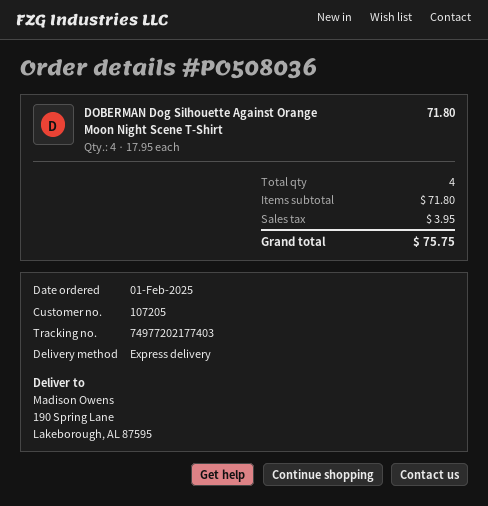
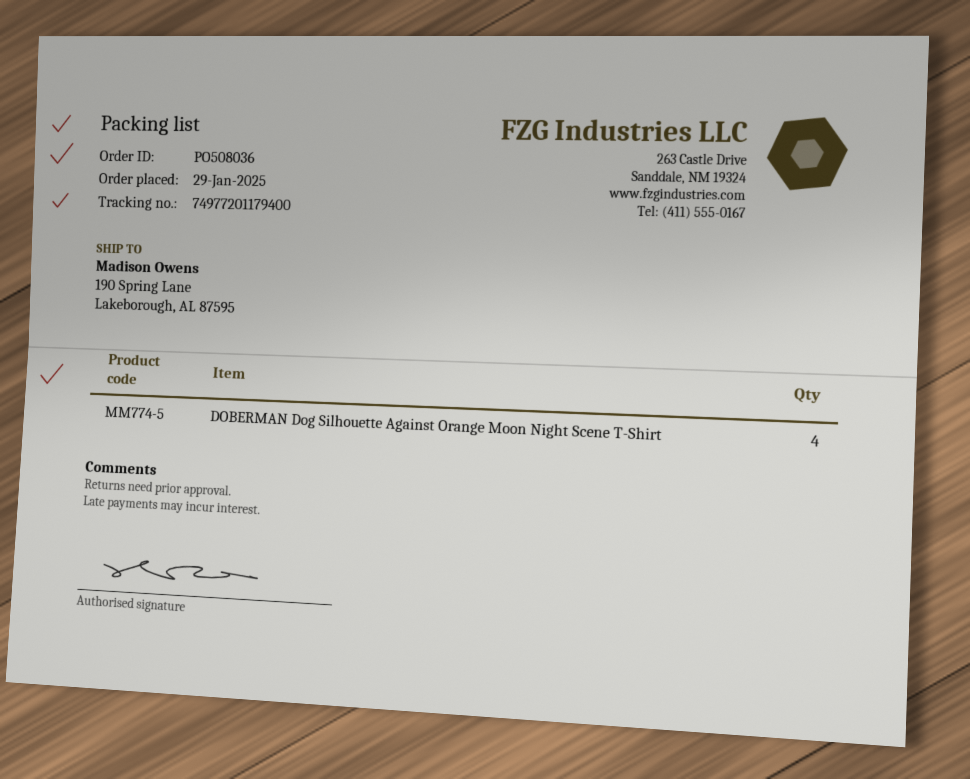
order date: 2025-02-01 -> 2025-01-29
tracking number: 74977202177403 -> 74977201179400

